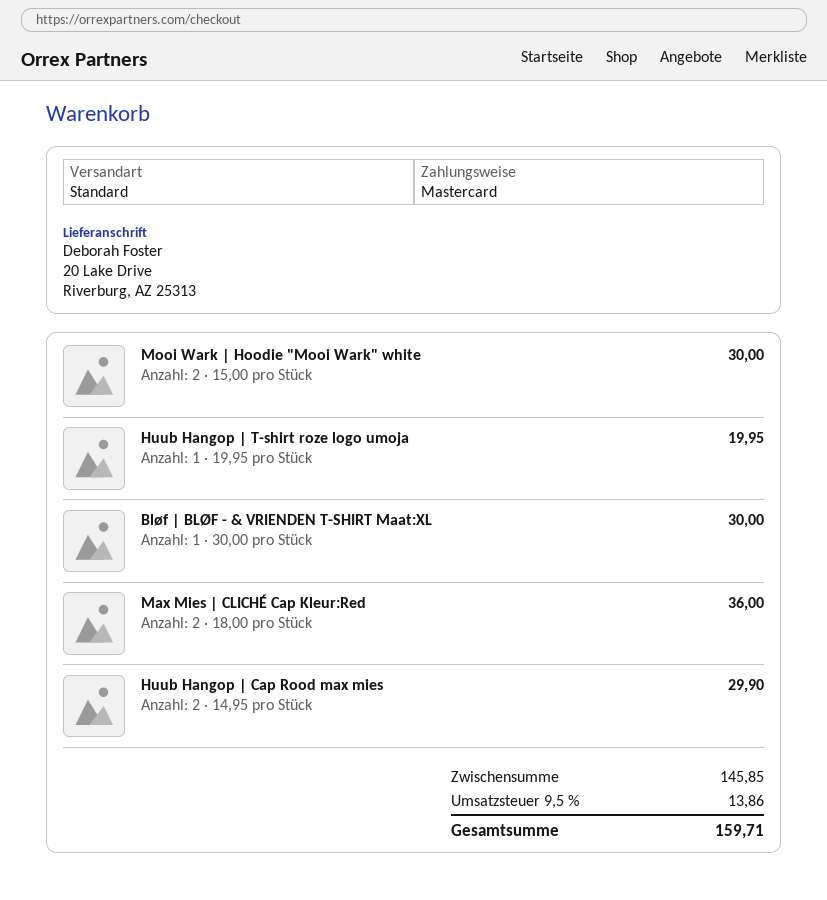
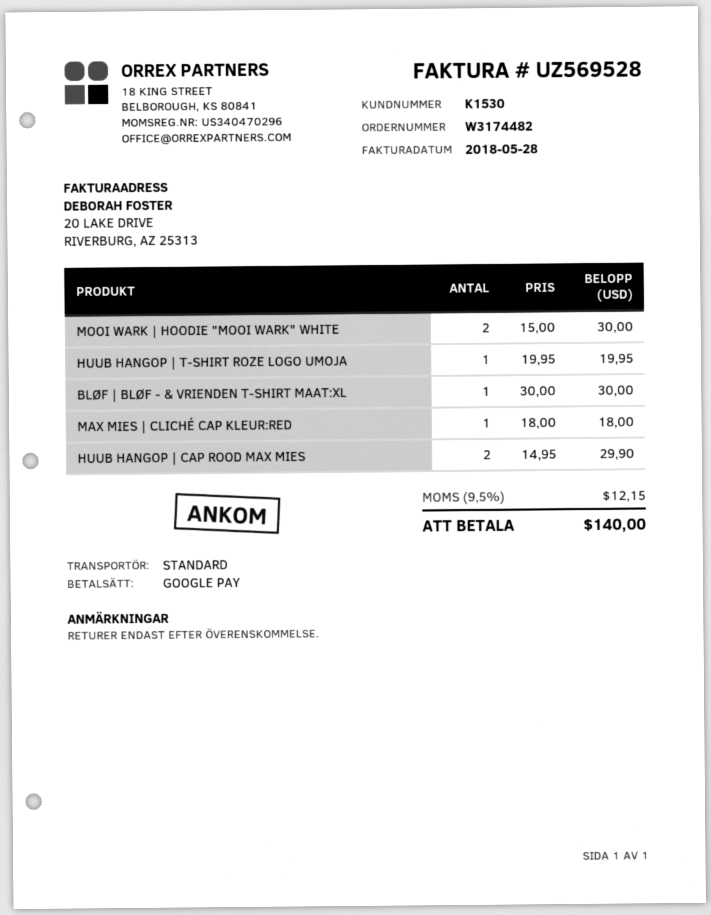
payment method: Mastercard -> Google Pay
Max Mies | CLICHÉ Cap Kleur:Red: 2 x 18.00 = 36.00 -> 1 x 18.00 = 18.00
tax: 9.5% = 13.86 -> 9.5% = 12.15
total: 159.71 -> 140.00

